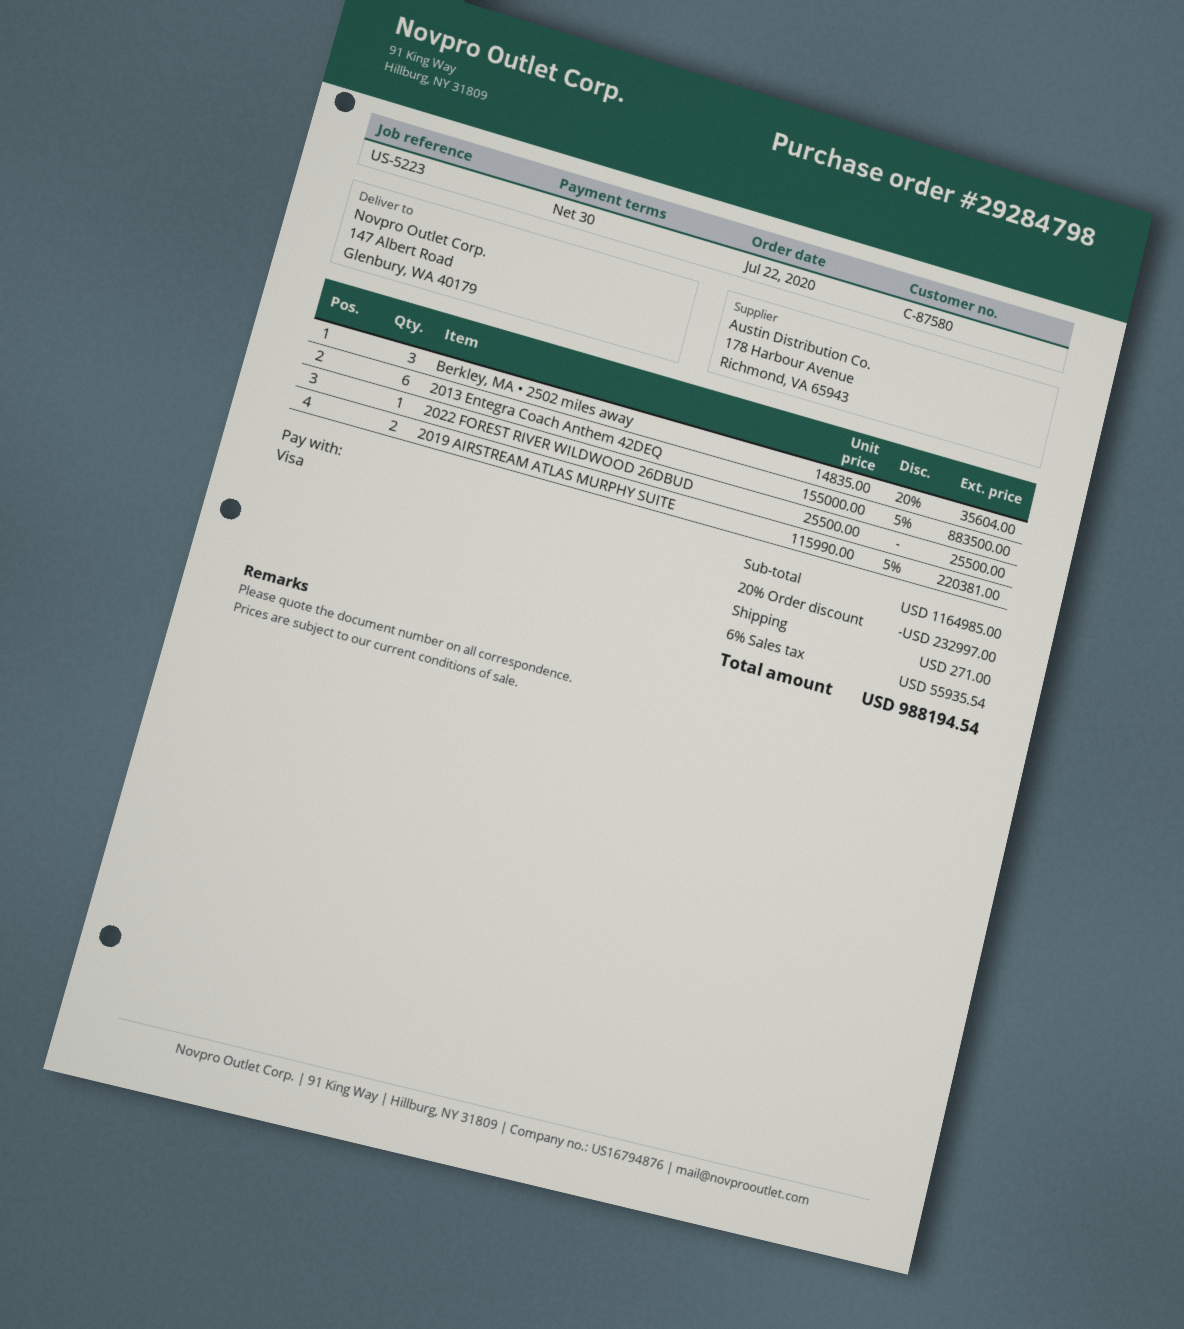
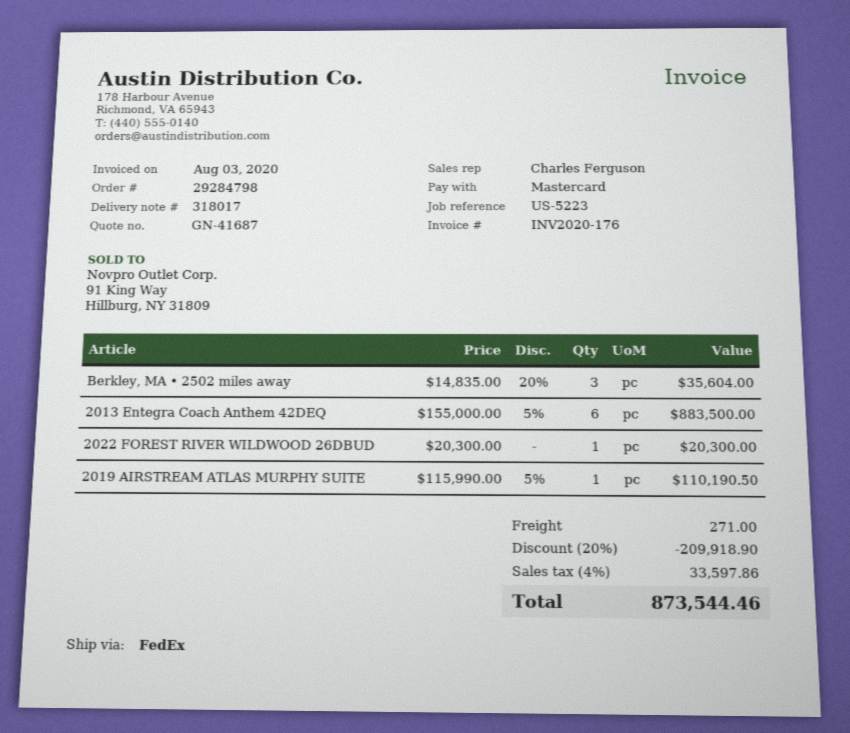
payment method: Visa -> Mastercard
2022 FOREST RIVER WILDWOOD 26DBUD: 1 x 25500.00 = 25500.00 -> 1 x 20300.00 = 20300.00
2019 AIRSTREAM ATLAS MURPHY SUITE: 2 x 115990.00 - 5% = 220381.00 -> 1 x 115990.00 - 5% = 110190.50
discount: 20% = 232997.00 -> 20% = 209918.90
tax: 6% = 55935.54 -> 4% = 33597.86
total: 988194.54 -> 873544.46

